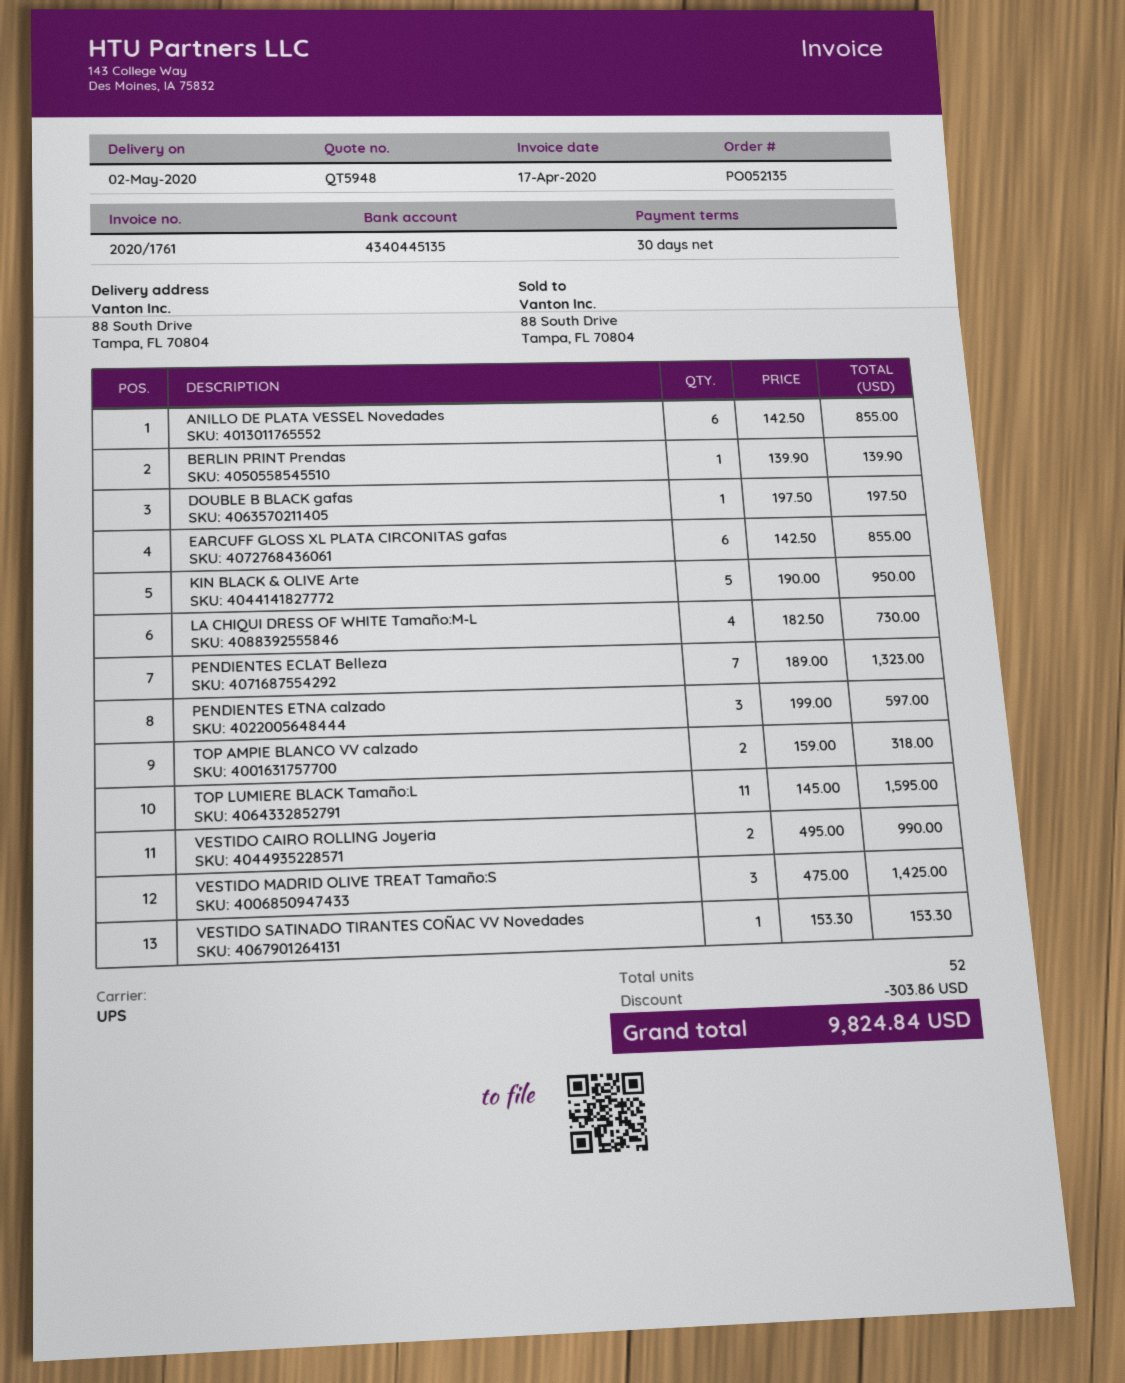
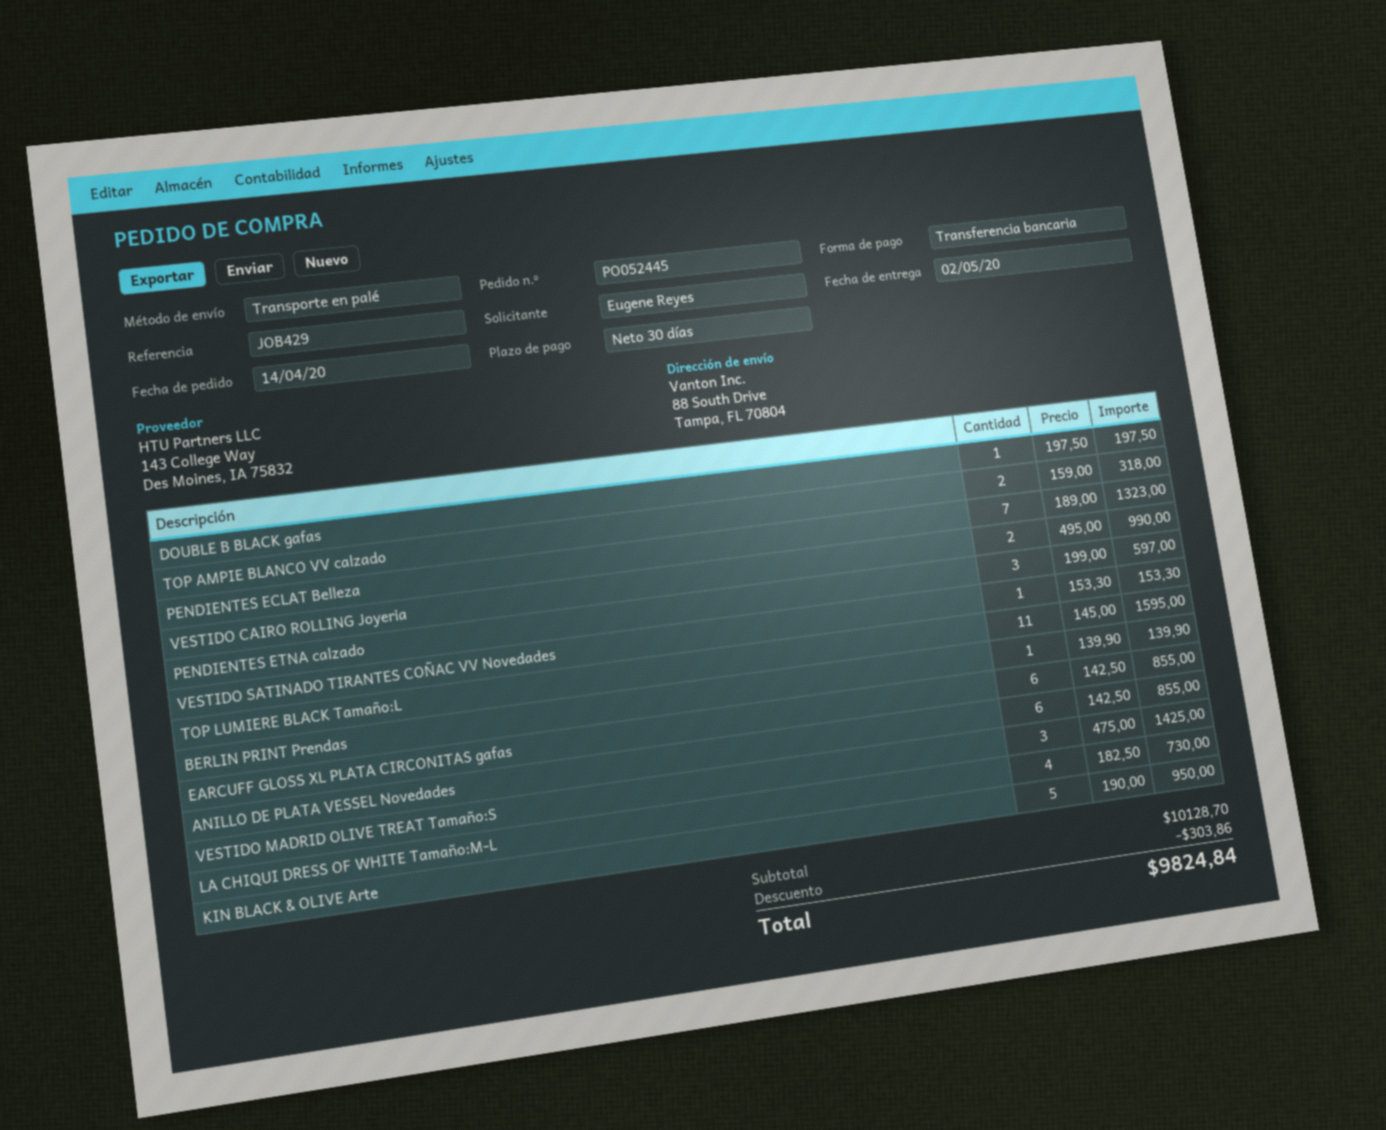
order number: PO052135 -> PO052445
shipping method: UPS -> pallet freight

